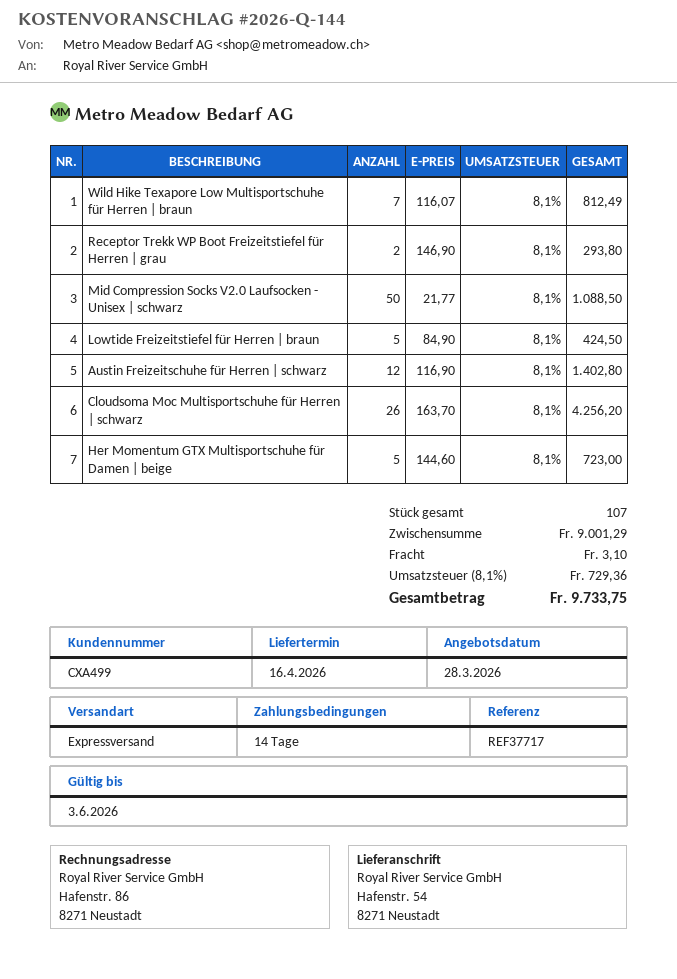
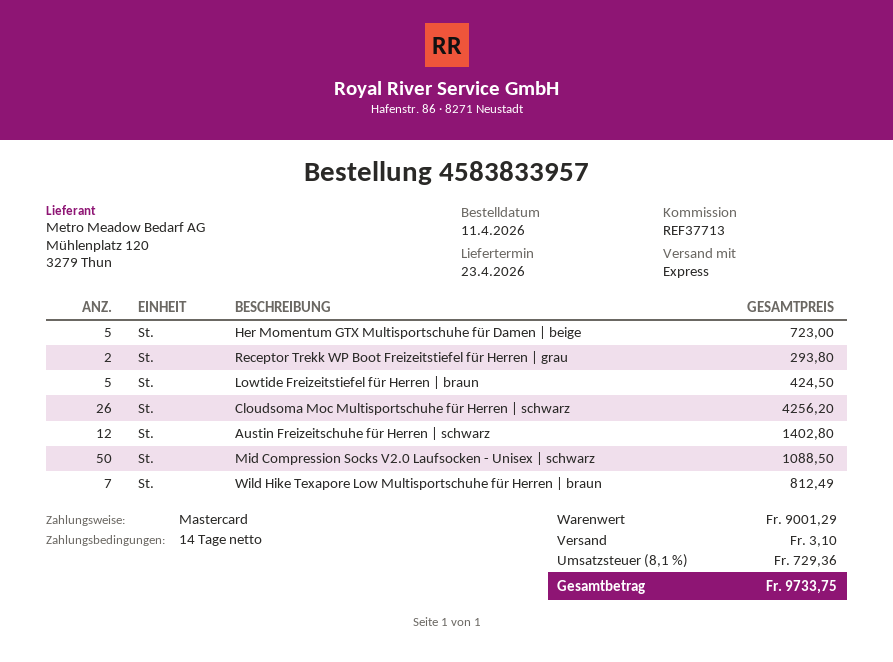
delivery date: 2026-04-16 -> 2026-04-23
reference: REF37717 -> REF37713

